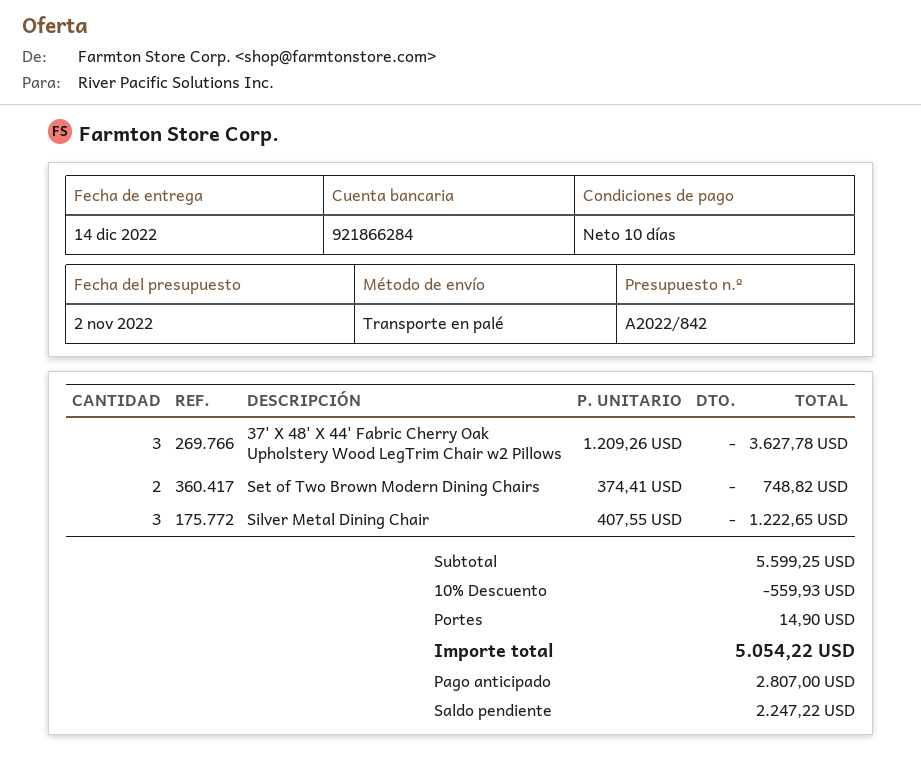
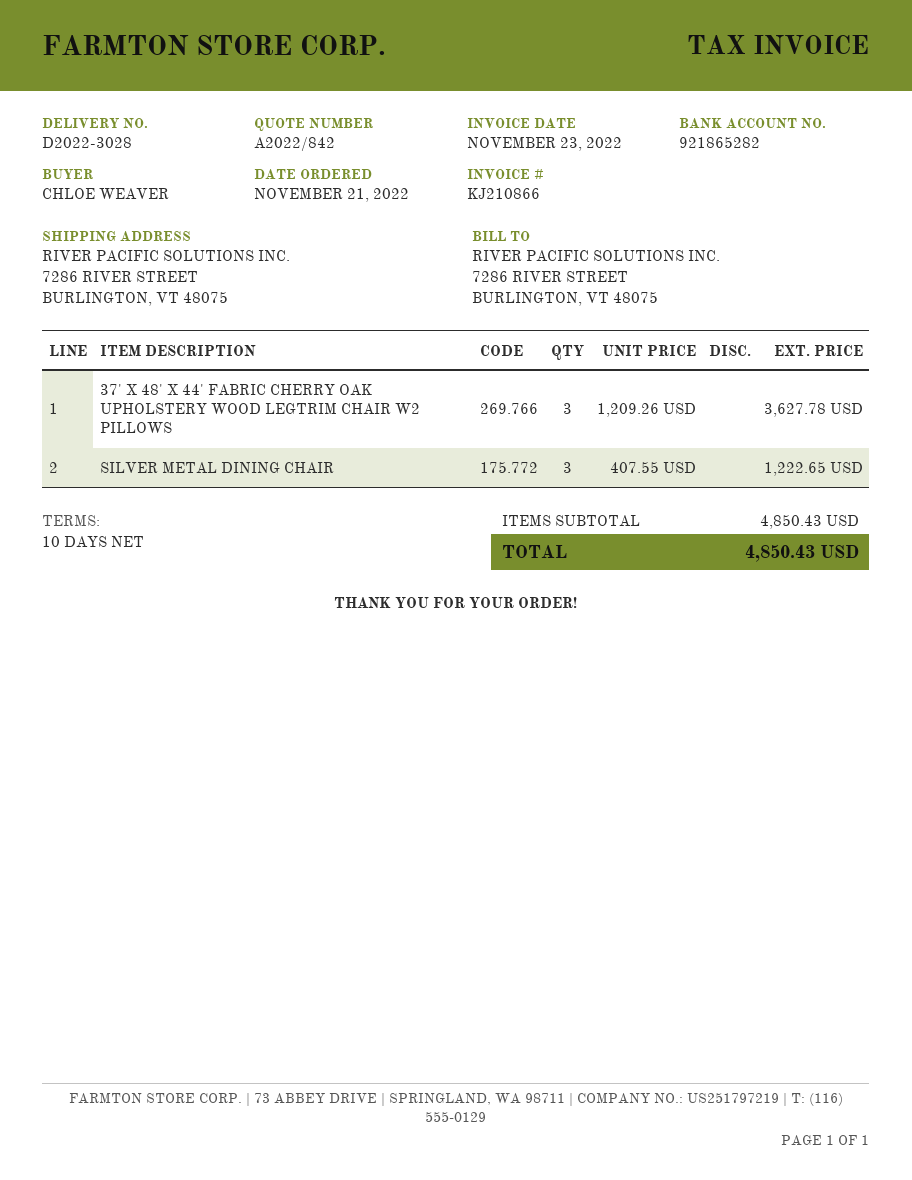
bank account: 921866284 -> 921865282
Set of Two Brown Modern Dining Chairs: 2 x 374.41 = 748.82 -> none
subtotal: 5599.25 -> 4850.43
discount: 10% = 559.93 -> none
shipping: 14.90 -> none
total: 5054.22 -> 4850.43

